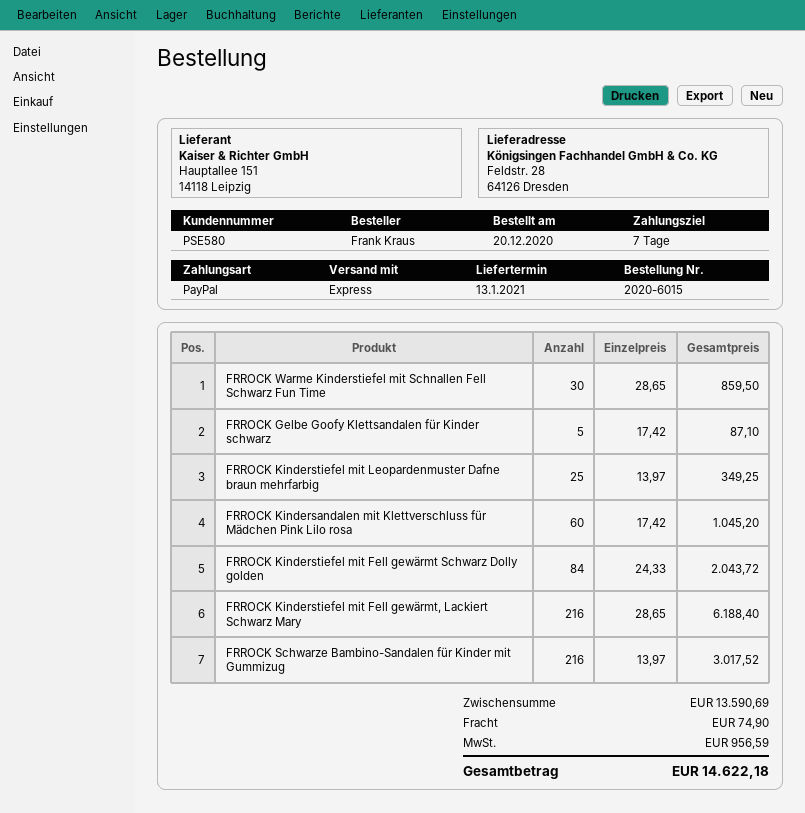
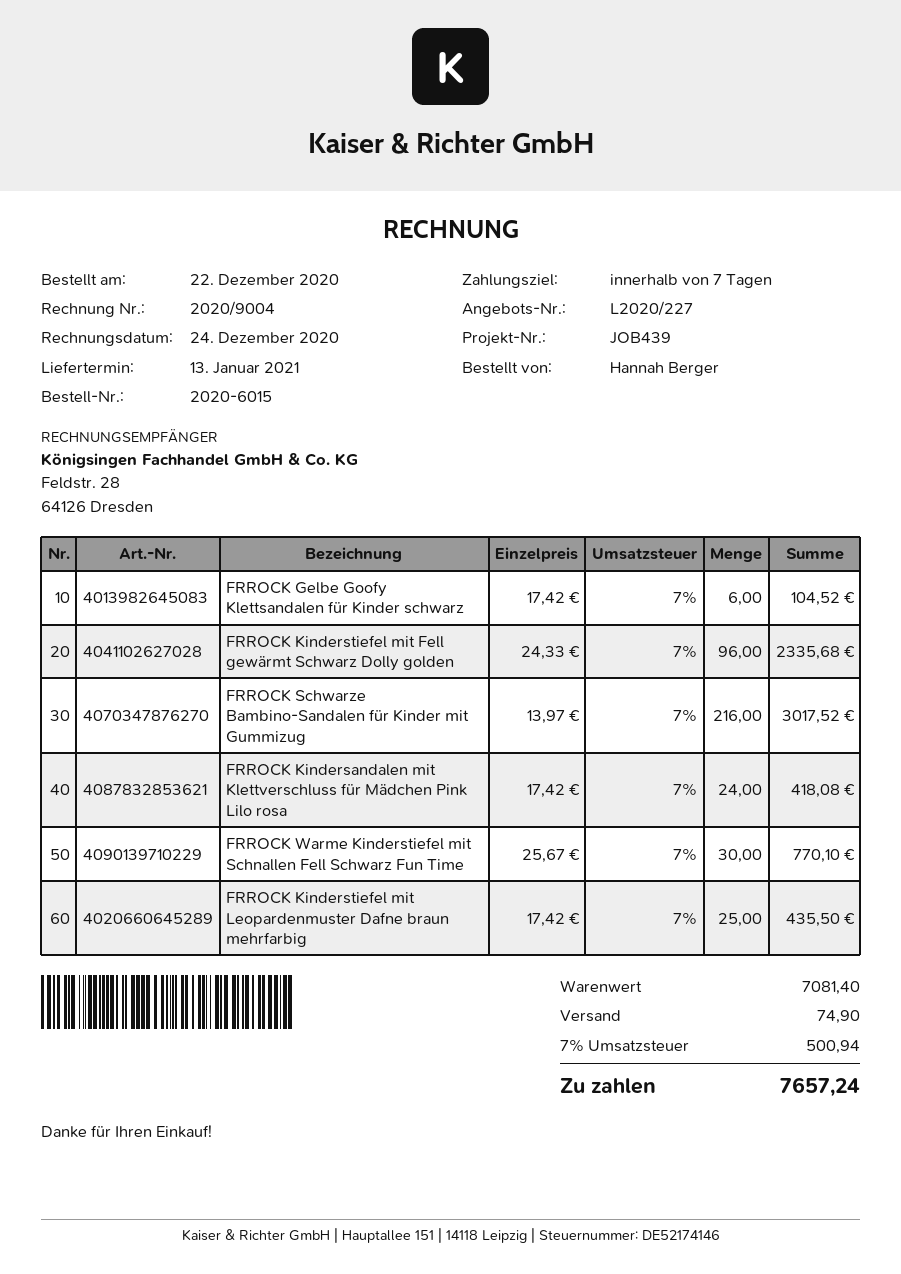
order date: 2020-12-20 -> 2020-12-22
ordered by: Frank Kraus -> Hannah Berger
FRROCK Warme Kinderstiefel mit Schnallen Fell Schwarz Fun Time: 30 x 28.65 = 859.50 -> 30 x 25.67 = 770.10
FRROCK Gelbe Goofy Klettsandalen für Kinder schwarz: 5 x 17.42 = 87.10 -> 6 x 17.42 = 104.52
FRROCK Kinderstiefel mit Leopardenmuster Dafne braun mehrfarbig: 25 x 13.97 = 349.25 -> 25 x 17.42 = 435.50
FRROCK Kindersandalen mit Klettverschluss für Mädchen Pink Lilo rosa: 60 x 17.42 = 1045.20 -> 24 x 17.42 = 418.08
FRROCK Kinderstiefel mit Fell gewärmt Schwarz Dolly golden: 84 x 24.33 = 2043.72 -> 96 x 24.33 = 2335.68
FRROCK Kinderstiefel mit Fell gewärmt, Lackiert Schwarz Mary: 216 x 28.65 = 6188.40 -> none
subtotal: 13590.69 -> 7081.40
tax: 956.59 -> 500.94
total: 14622.18 -> 7657.24

